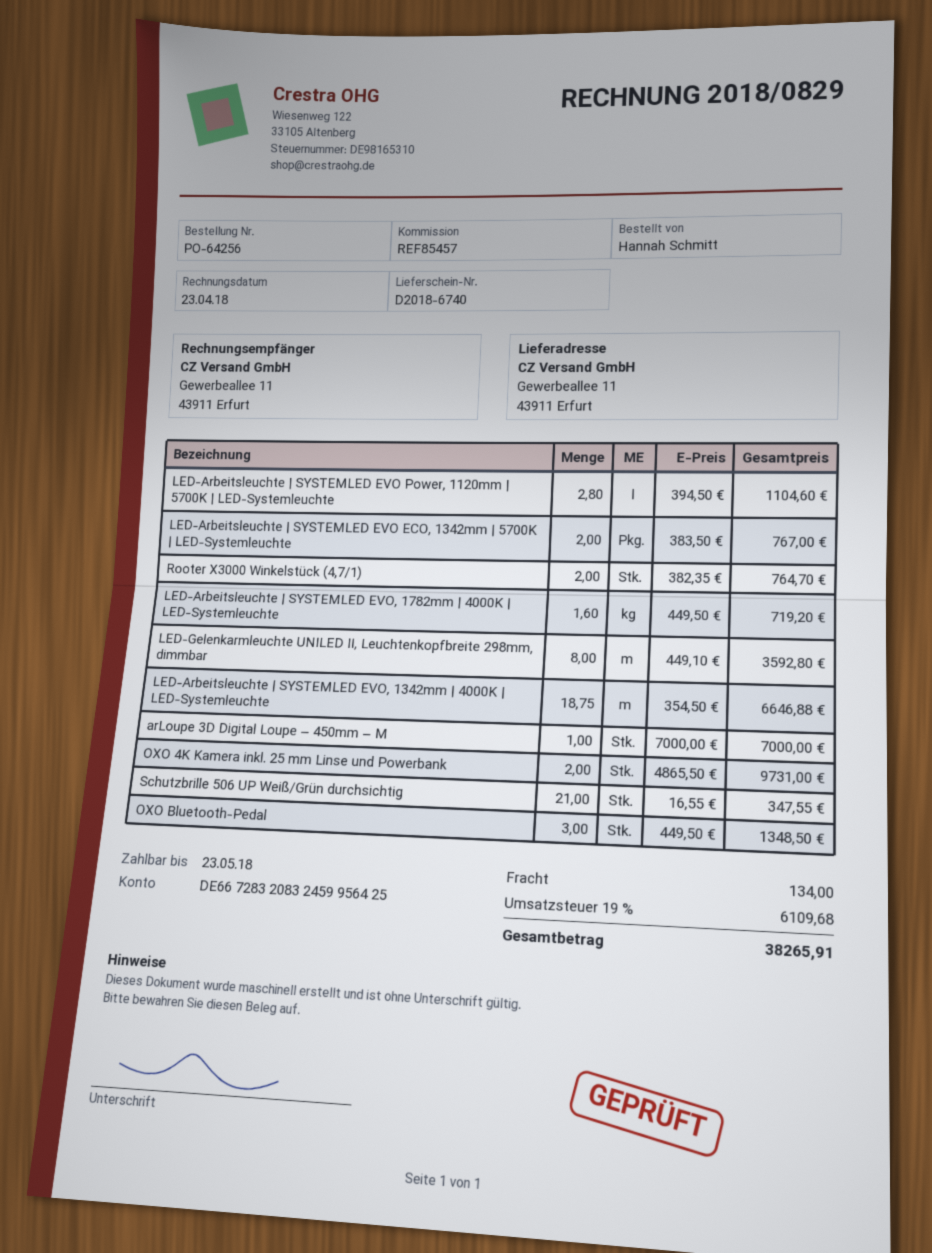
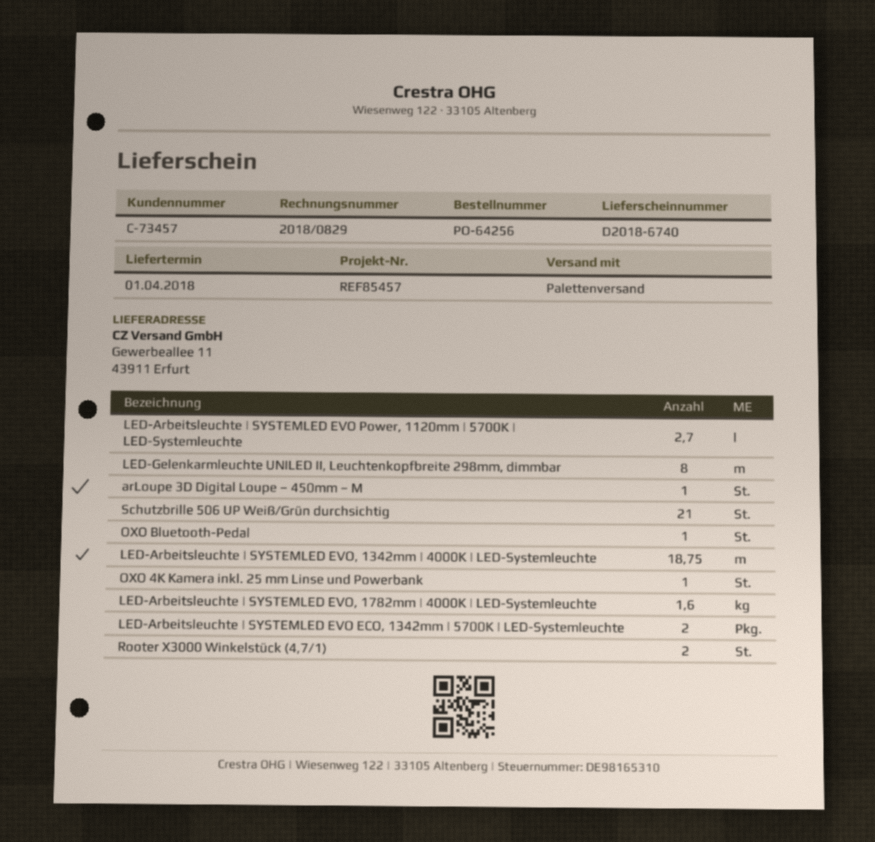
LED-Arbeitsleuchte | SYSTEMLED EVO Power, 1120mm | 5700K | LED-Systemleuchte: 2.8 -> 2.7
OXO 4K Kamera inkl. 25 mm Linse und Powerbank: 2 -> 1
OXO Bluetooth-Pedal: 3 -> 1

